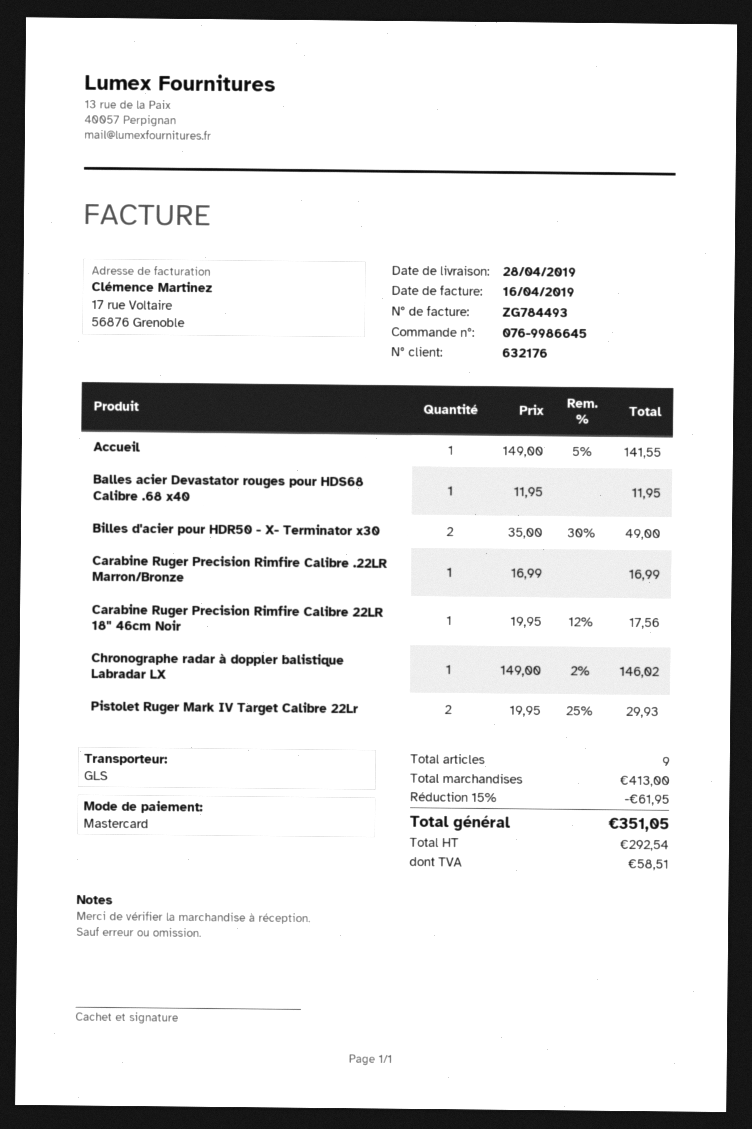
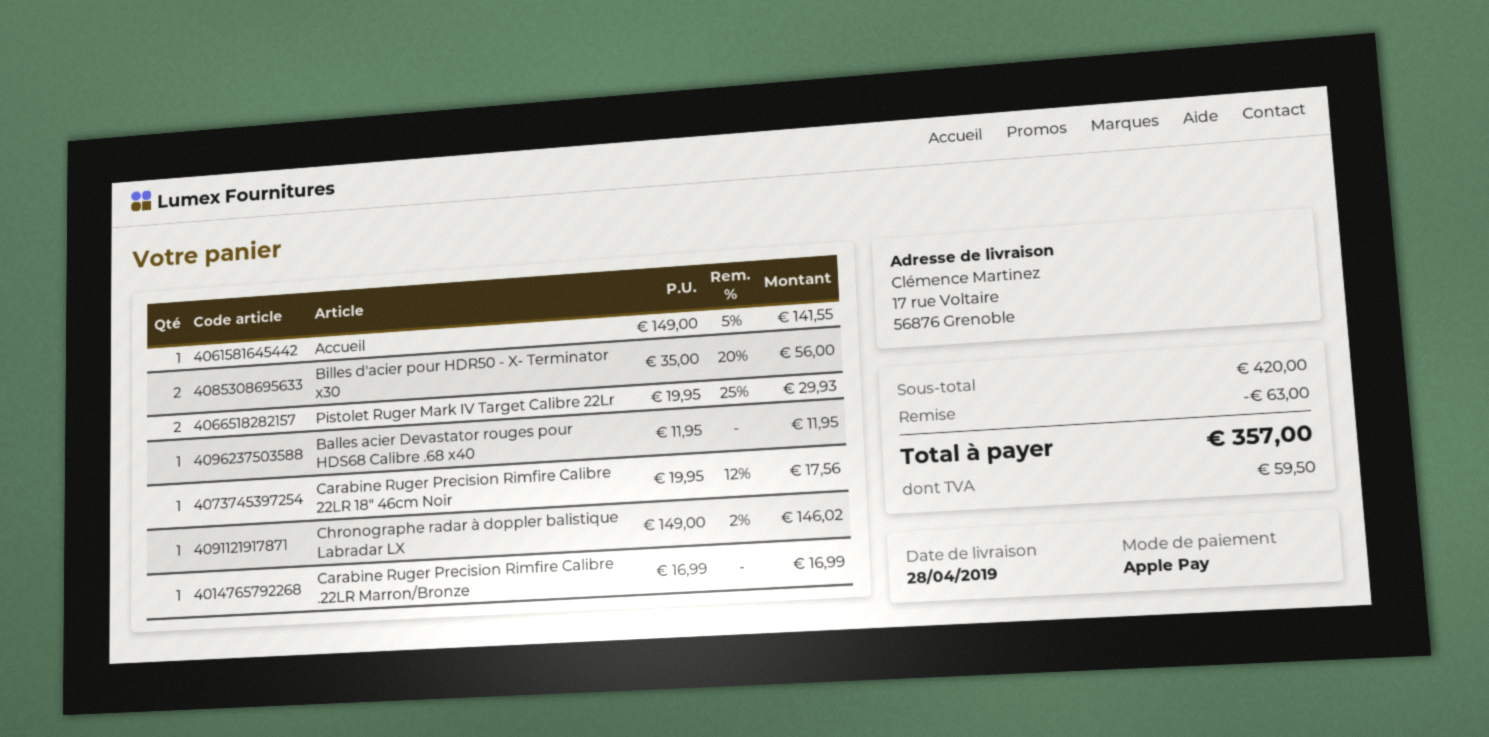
payment method: Mastercard -> Apple Pay
Billes d'acier pour HDR50 - X- Terminator x30: 2 x 35.00 - 30% = 49.00 -> 2 x 35.00 - 20% = 56.00
subtotal: 413.00 -> 420.00
discount: 61.95 -> 63.00
tax: 58.51 -> 59.50
total: 351.05 -> 357.00

